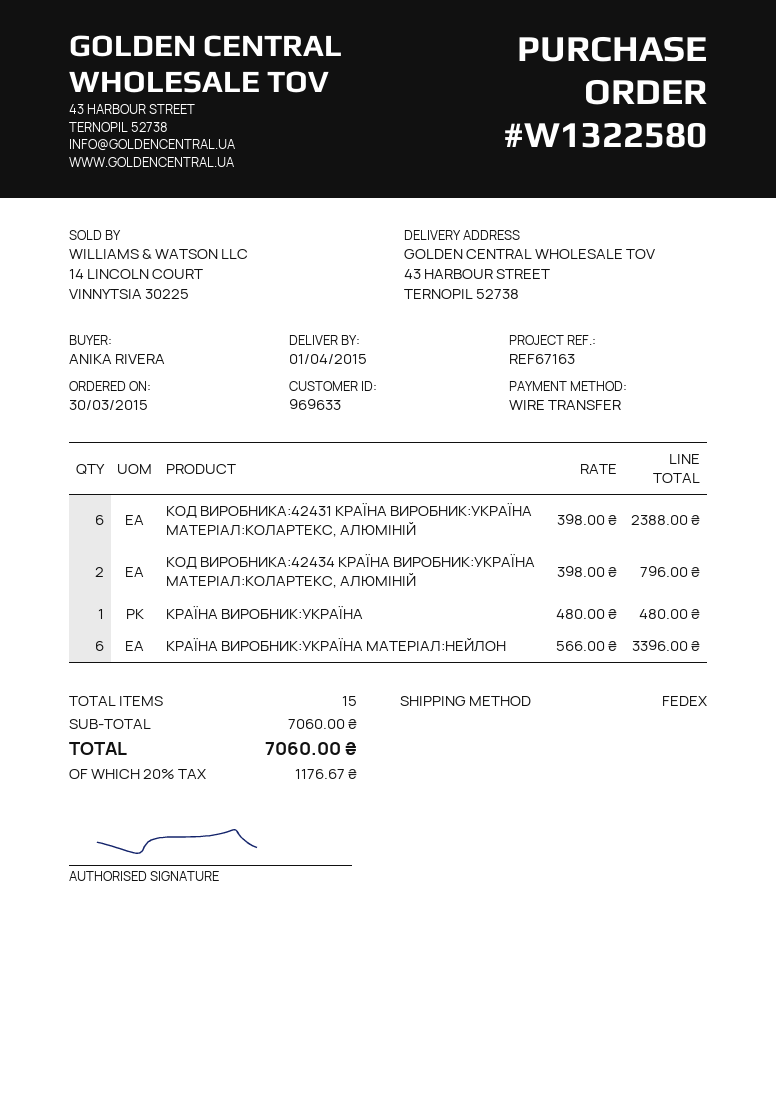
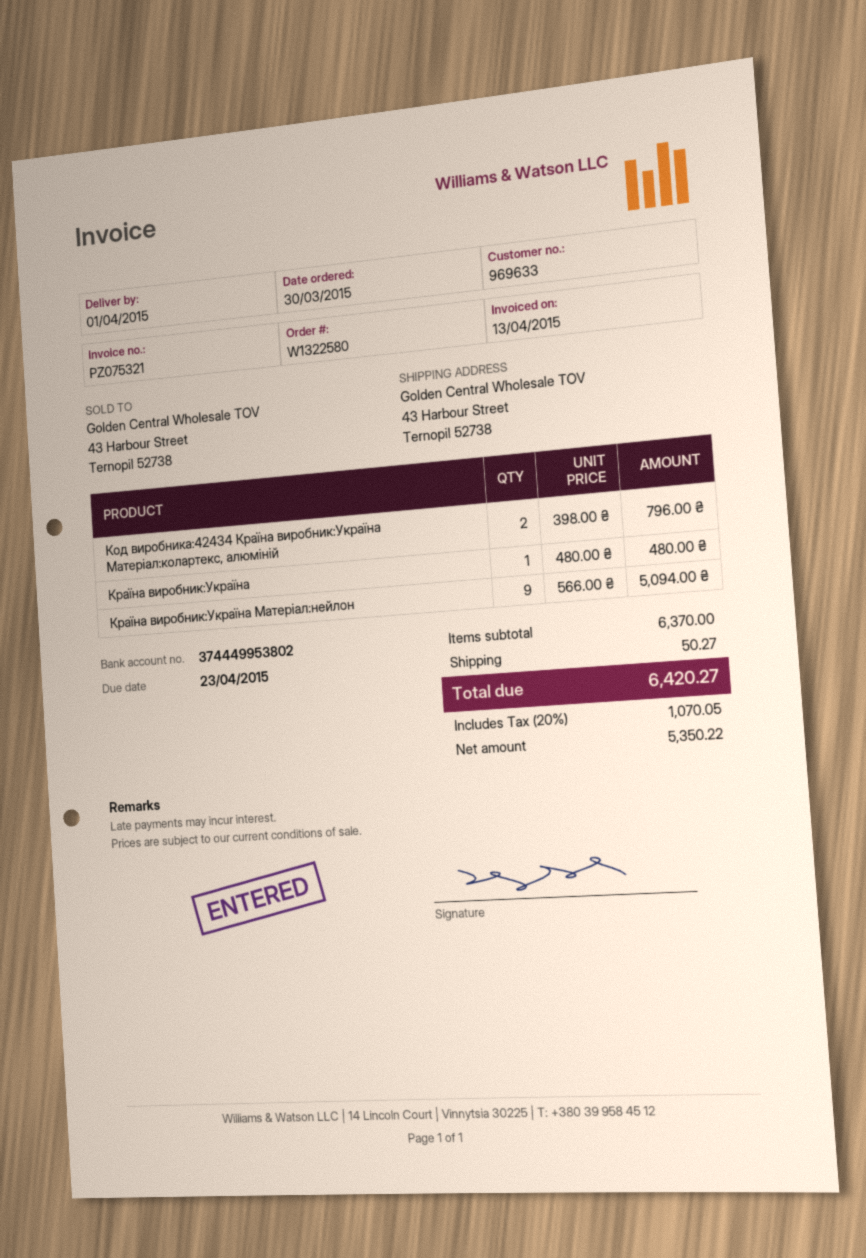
КОД ВИРОБНИКА:42431 КРАЇНА ВИРОБНИК:УКРАЇНА МАТЕРІАЛ:КОЛАРТЕКС, АЛЮМІНІЙ: 6 x 398.00 = 2388.00 -> none
КРАЇНА ВИРОБНИК:УКРАЇНА МАТЕРІАЛ:НЕЙЛОН: 6 x 566.00 = 3396.00 -> 9 x 566.00 = 5094.00
subtotal: 7060.00 -> 6370.00
shipping: none -> 50.27
tax: 20% = 1176.67 -> 20% = 1070.05
total: 7060.00 -> 6420.27

